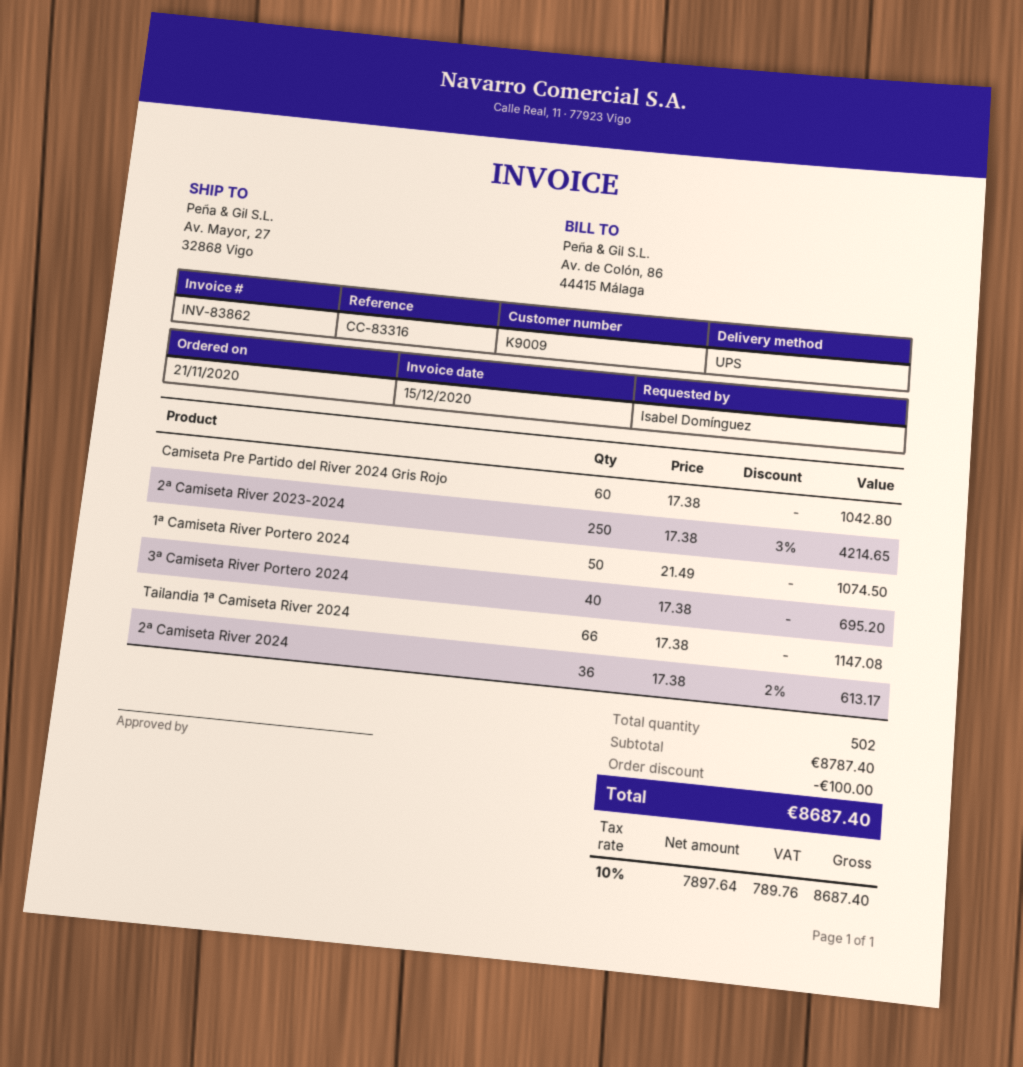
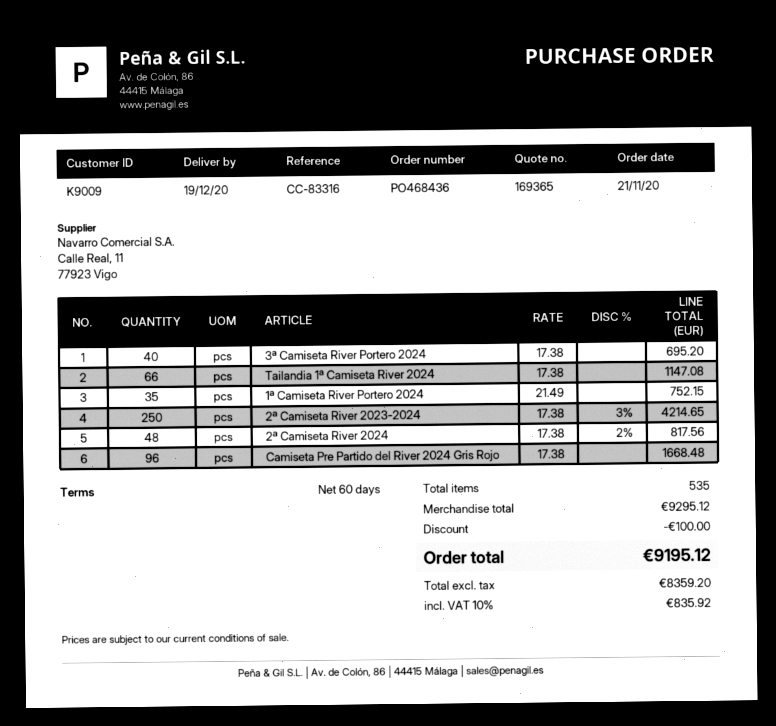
Camiseta Pre Partido del River 2024 Gris Rojo: 60 x 17.38 = 1042.80 -> 96 x 17.38 = 1668.48
1ª Camiseta River Portero 2024: 50 x 21.49 = 1074.50 -> 35 x 21.49 = 752.15
2ª Camiseta River 2024: 36 x 17.38 - 2% = 613.17 -> 48 x 17.38 - 2% = 817.56
total quantity: 502 -> 535
subtotal: 8787.40 -> 9295.12
net: 7897.64 -> 8359.20
tax: 10% = 789.76 -> 10% = 835.92
total: 8687.40 -> 9195.12

